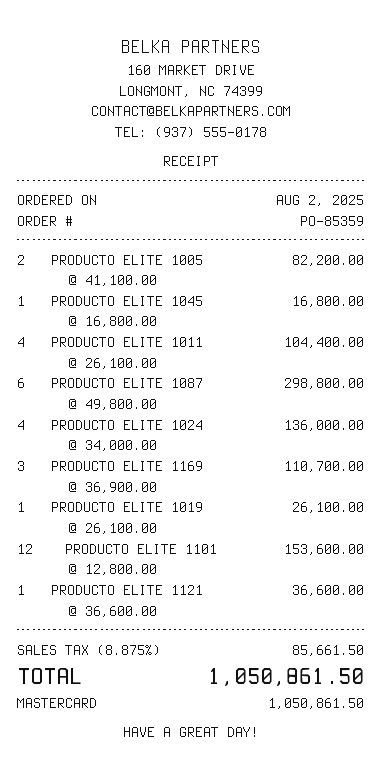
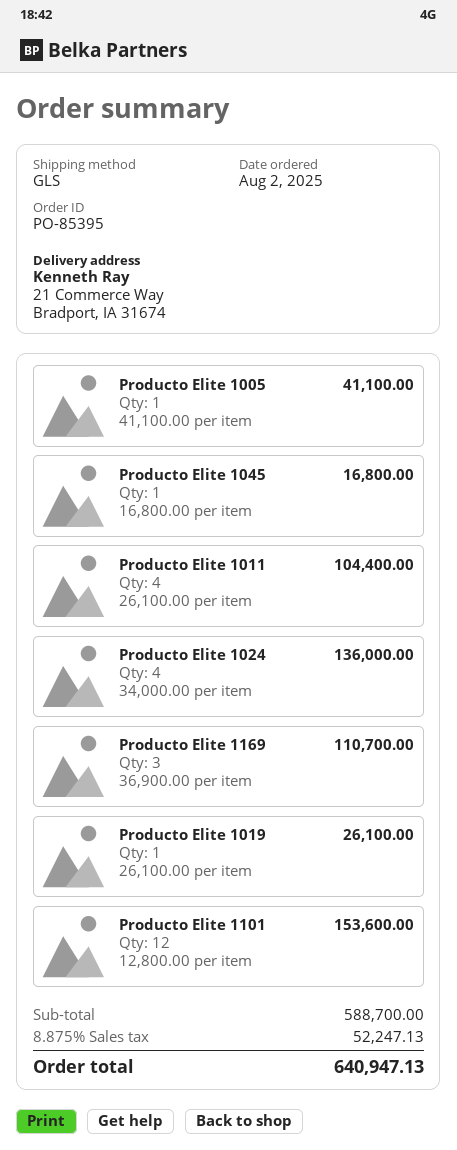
order number: PO-85359 -> PO-85395
PRODUCTO ELITE 1005: 2 x 41100.00 = 82200.00 -> 1 x 41100.00 = 41100.00
PRODUCTO ELITE 1087: 6 x 49800.00 = 298800.00 -> none
PRODUCTO ELITE 1121: 1 x 36600.00 = 36600.00 -> none
tax: 8.875% = 85661.50 -> 8.875% = 52247.13
total: 1050861.50 -> 640947.13

